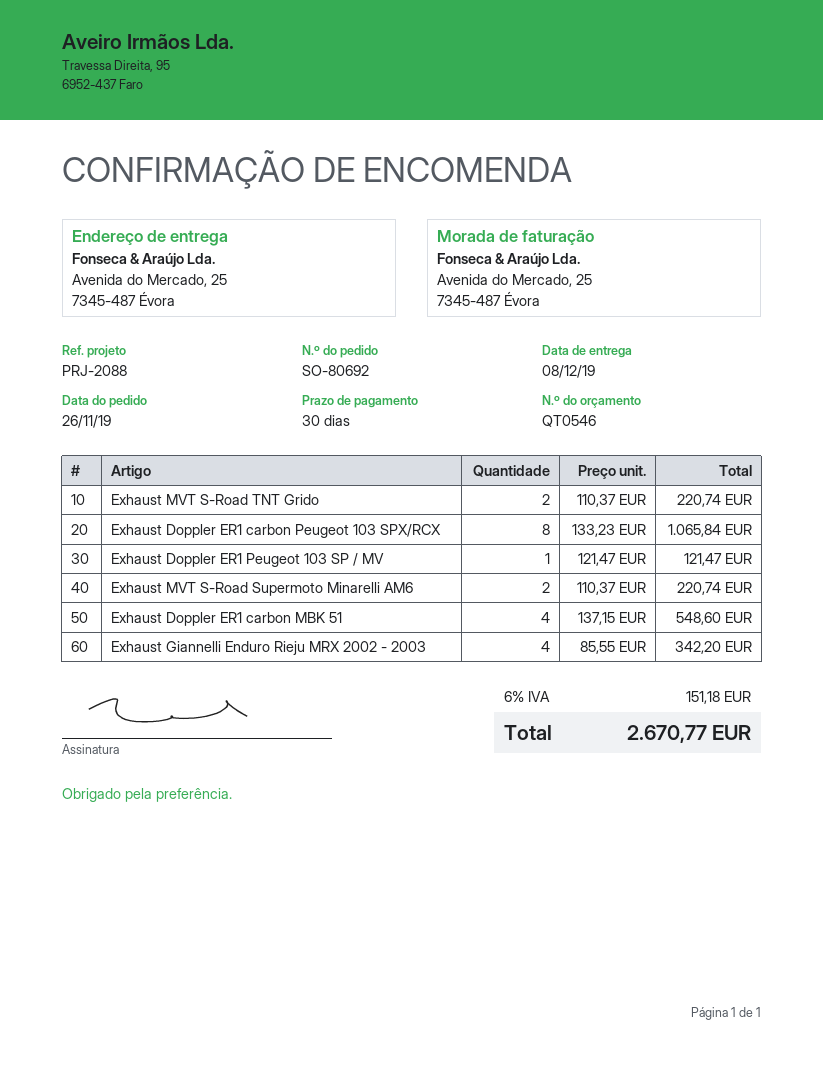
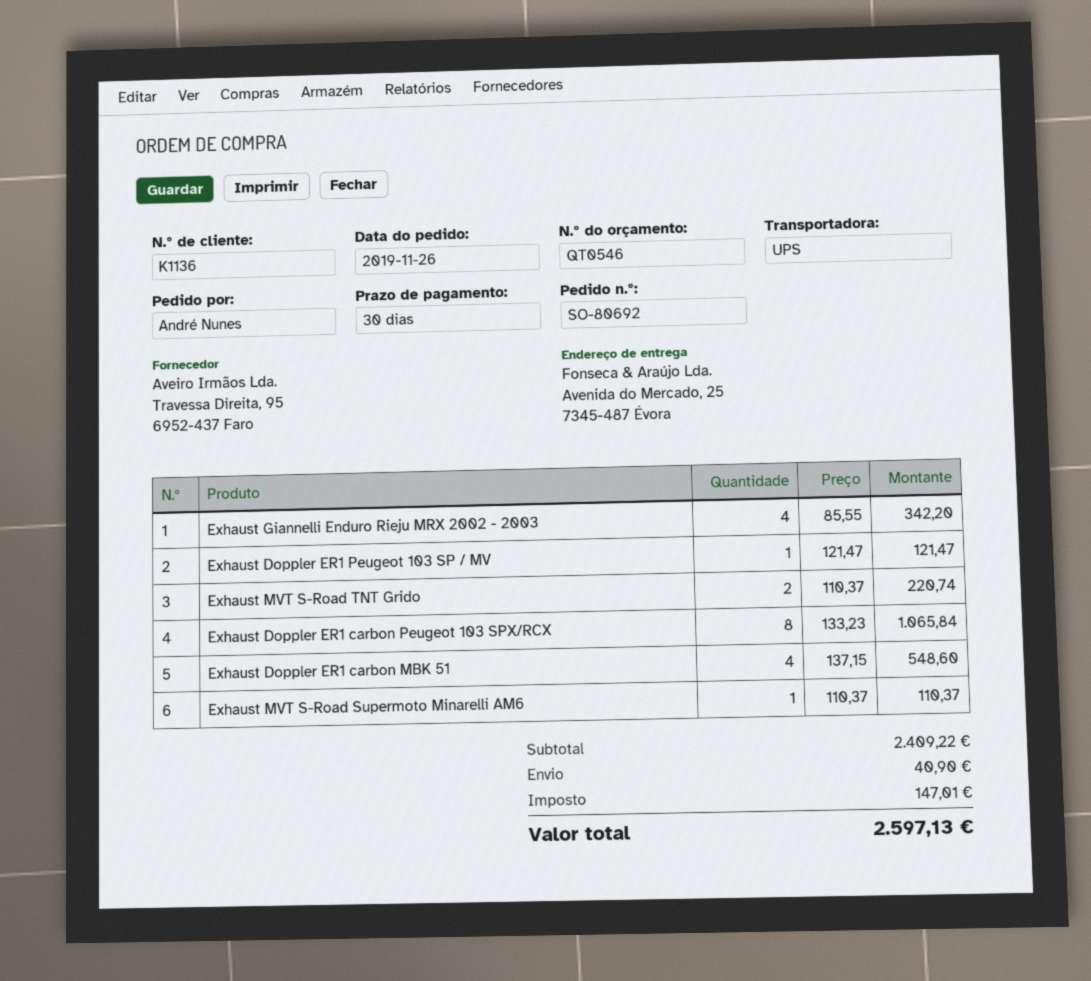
Exhaust MVT S-Road Supermoto Minarelli AM6: 2 x 110.37 = 220.74 -> 1 x 110.37 = 110.37
shipping: none -> 40.90
tax: 151.18 -> 147.01
total: 2670.77 -> 2597.13

